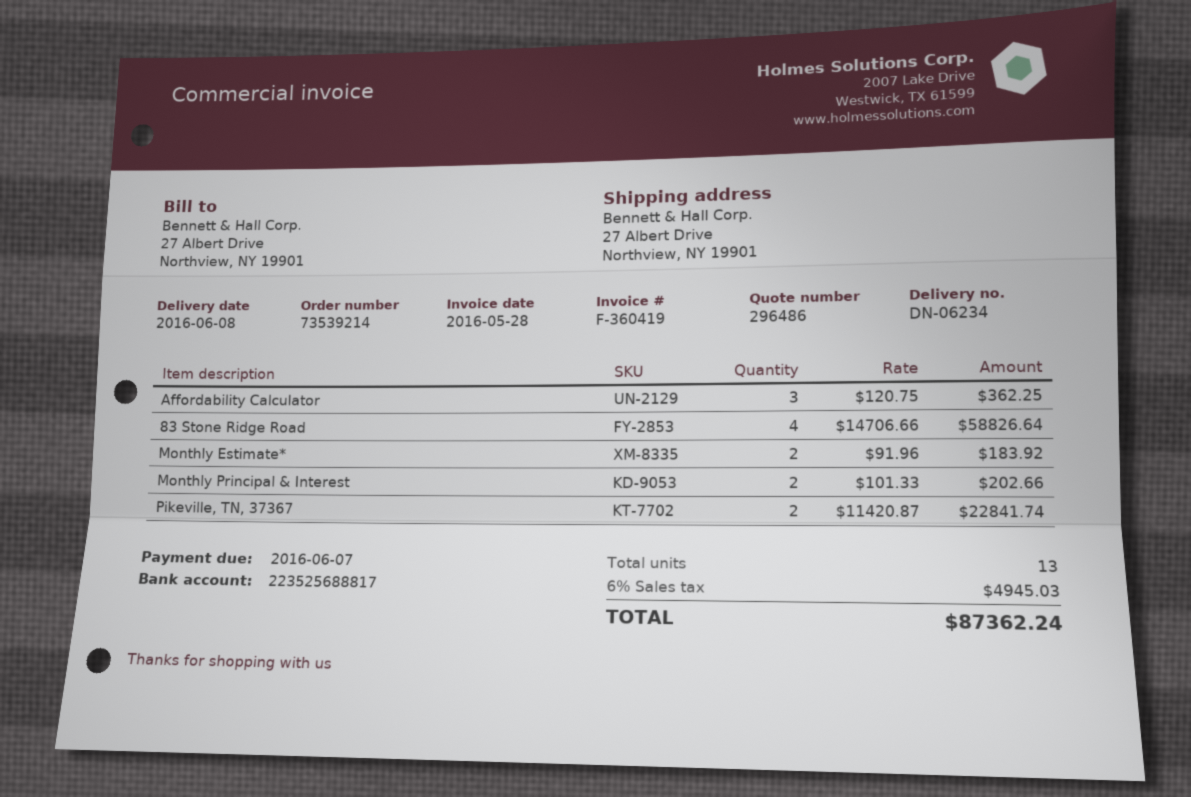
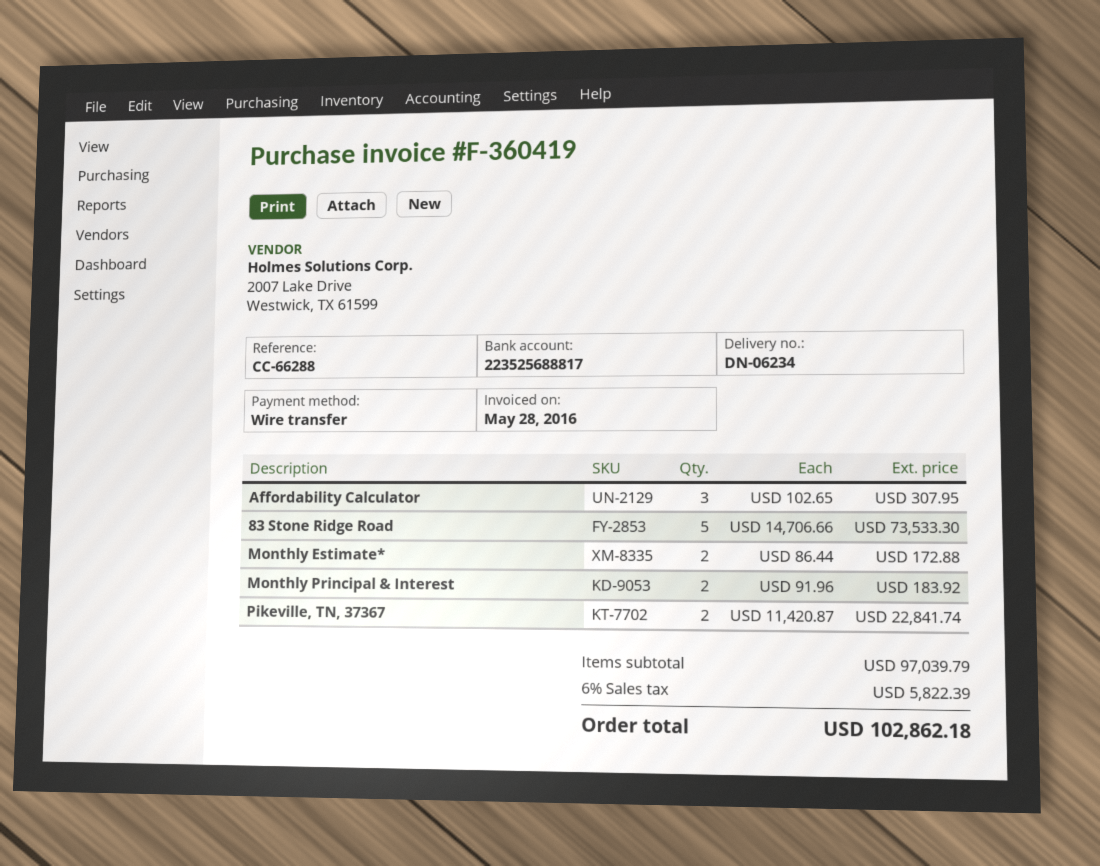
Affordability Calculator: 3 x 120.75 = 362.25 -> 3 x 102.65 = 307.95
83 Stone Ridge Road: 4 x 14706.66 = 58826.64 -> 5 x 14706.66 = 73533.30
Monthly Estimate*: 2 x 91.96 = 183.92 -> 2 x 86.44 = 172.88
Monthly Principal & Interest: 2 x 101.33 = 202.66 -> 2 x 91.96 = 183.92
tax: 6% = 4945.03 -> 6% = 5822.39
total: 87362.24 -> 102862.18

